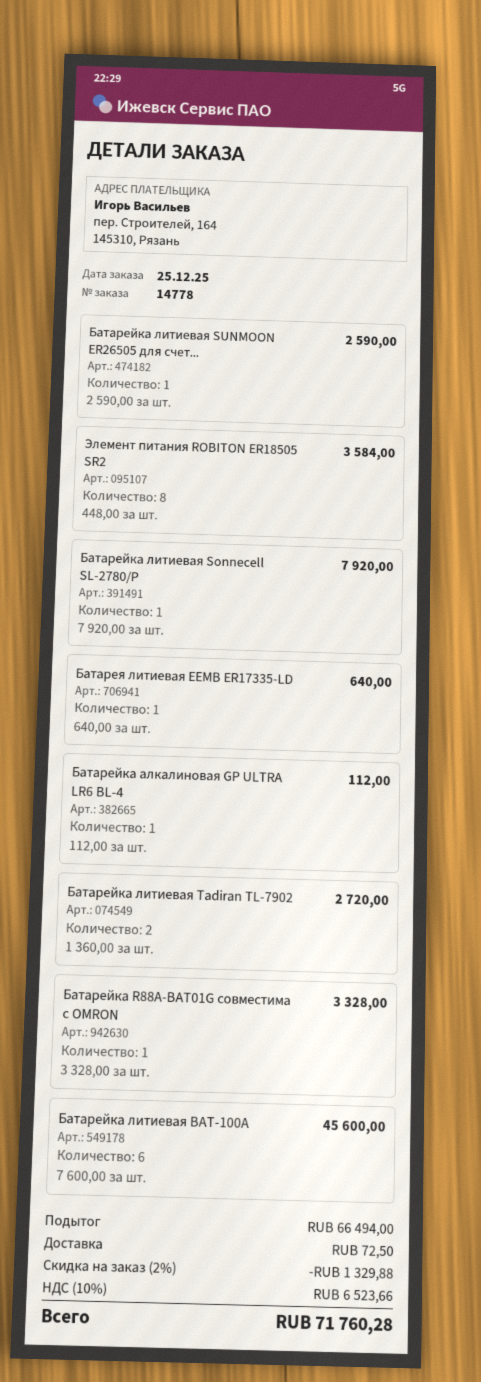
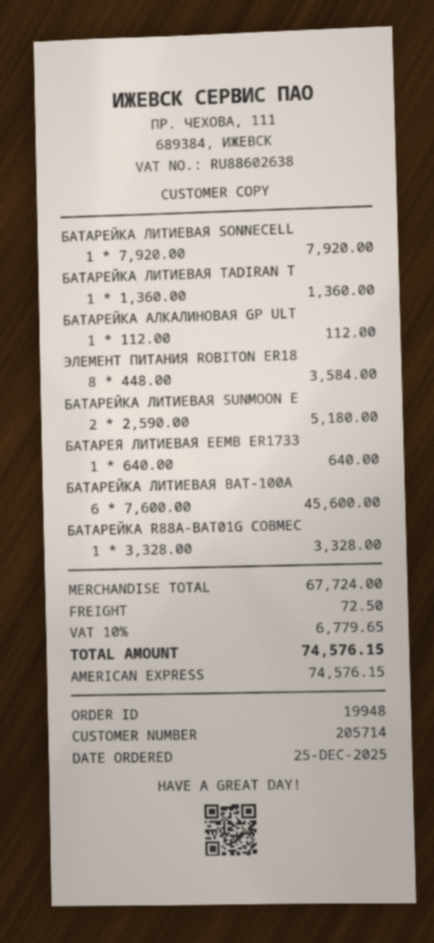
order number: 14778 -> 19948
Батарейка литиевая SUNMOON ER26505 для счет...: 1 x 2590.00 = 2590.00 -> 2 x 2590.00 = 5180.00
Батарейка литиевая Tadiran TL-7902: 2 x 1360.00 = 2720.00 -> 1 x 1360.00 = 1360.00
subtotal: 66494.00 -> 67724.00
discount: 2% = 1329.88 -> none
tax: 10% = 6523.66 -> 10% = 6779.65
total: 71760.28 -> 74576.15

